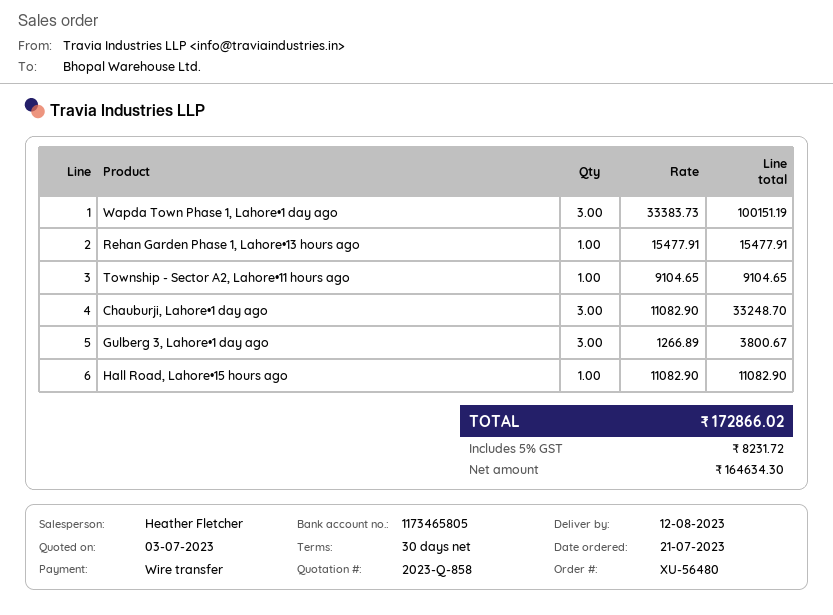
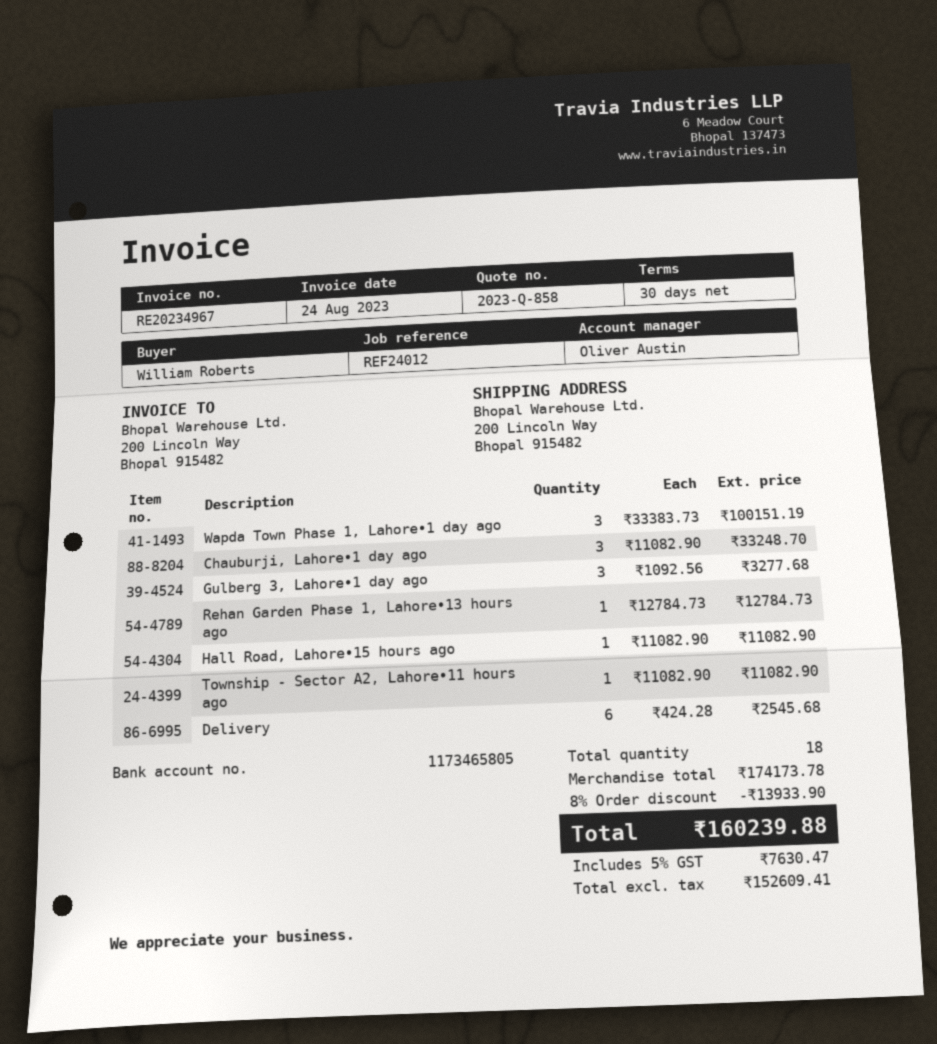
sales rep: Heather Fletcher -> Oliver Austin
Rehan Garden Phase 1, Lahore•13 hours ago: 1 x 15477.91 = 15477.91 -> 1 x 12784.73 = 12784.73
Township - Sector A2, Lahore•11 hours ago: 1 x 9104.65 = 9104.65 -> 1 x 11082.90 = 11082.90
Gulberg 3, Lahore•1 day ago: 3 x 1266.89 = 3800.67 -> 3 x 1092.56 = 3277.68
Delivery: none -> 6 x 424.28 = 2545.68
discount: none -> 8% = 13933.90
net: 164634.30 -> 152609.41
tax: 5% = 8231.72 -> 5% = 7630.47
total: 172866.02 -> 160239.88

